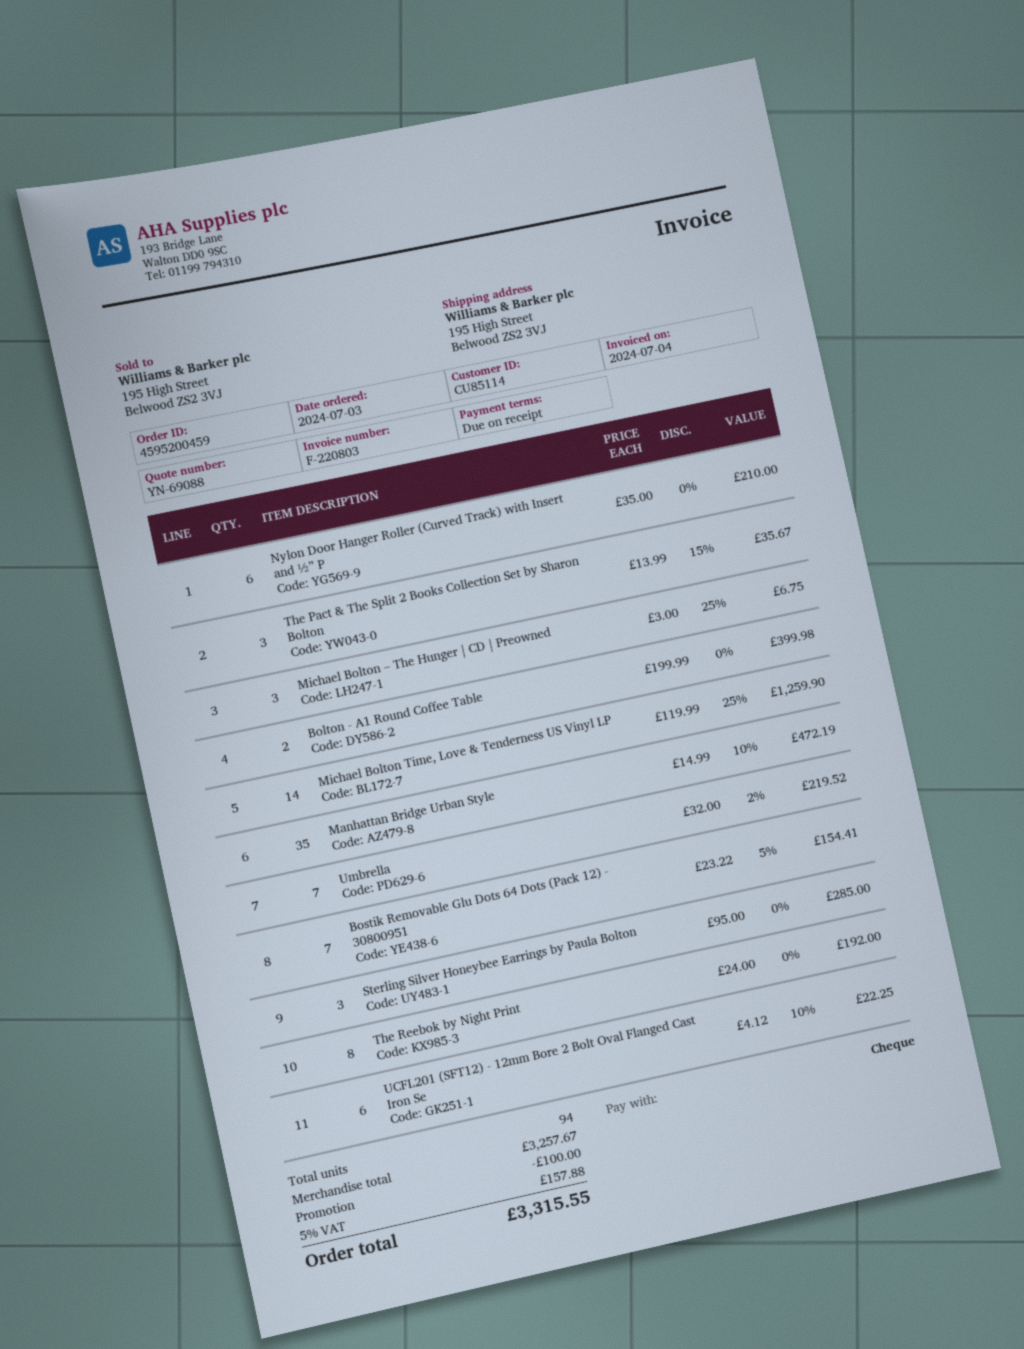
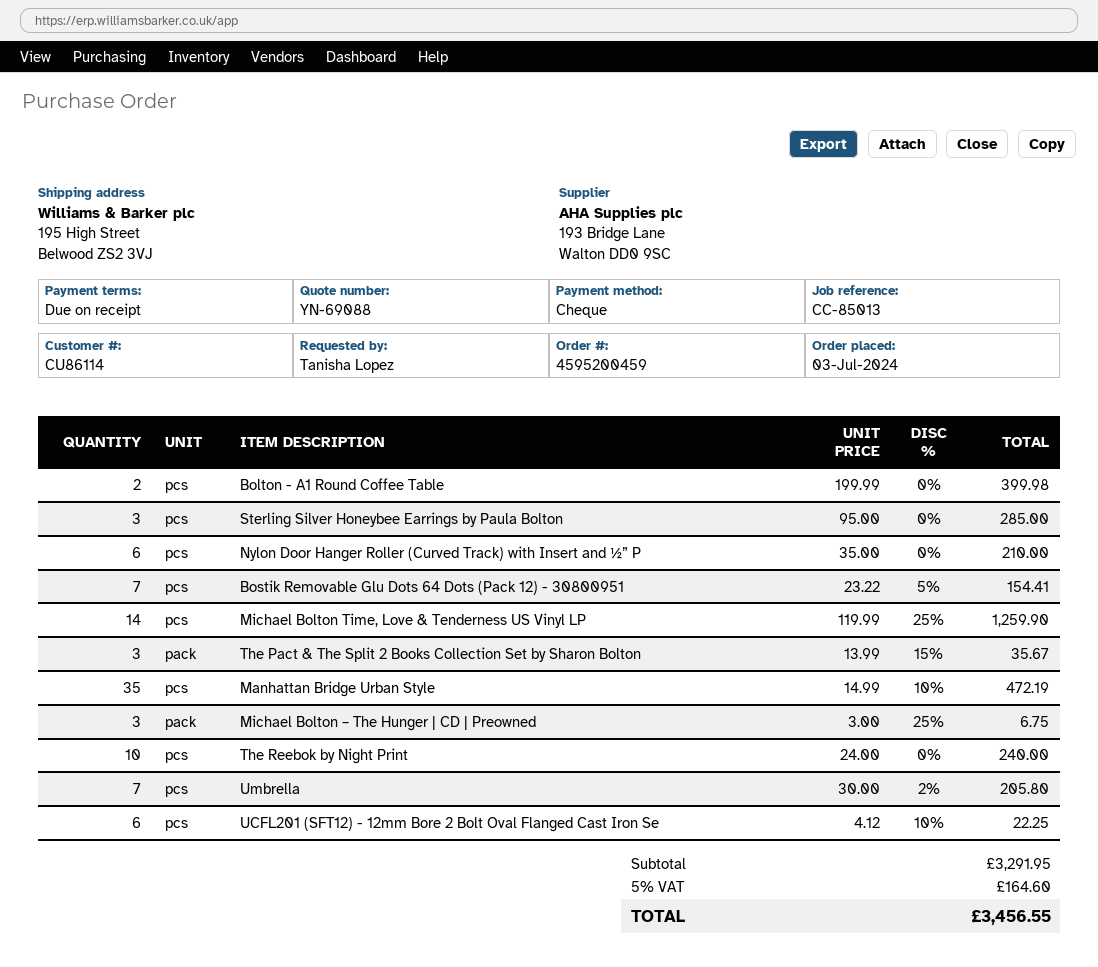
customer number: CU85114 -> CU86114
Umbrella: 7 x 32.00 - 2% = 219.52 -> 7 x 30.00 - 2% = 205.80
The Reebok by Night Print: 8 x 24.00 = 192.00 -> 10 x 24.00 = 240.00
subtotal: 3257.67 -> 3291.95
discount: 100.00 -> none
tax: 5% = 157.88 -> 5% = 164.60
total: 3315.55 -> 3456.55

